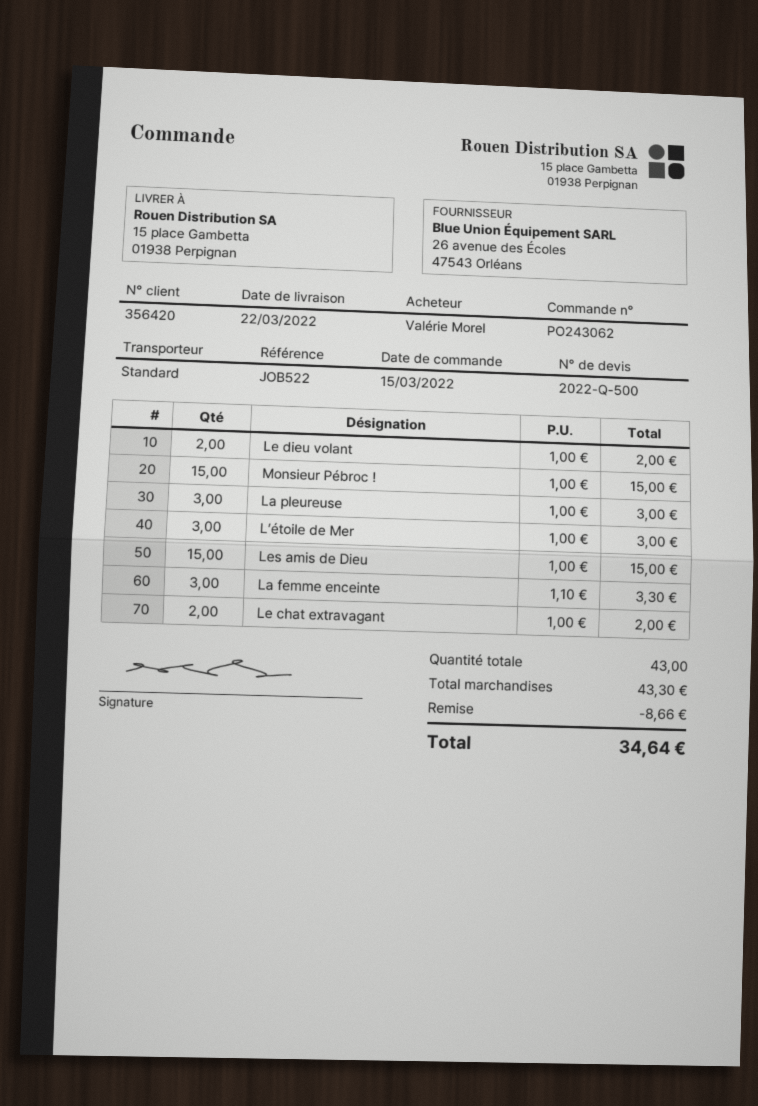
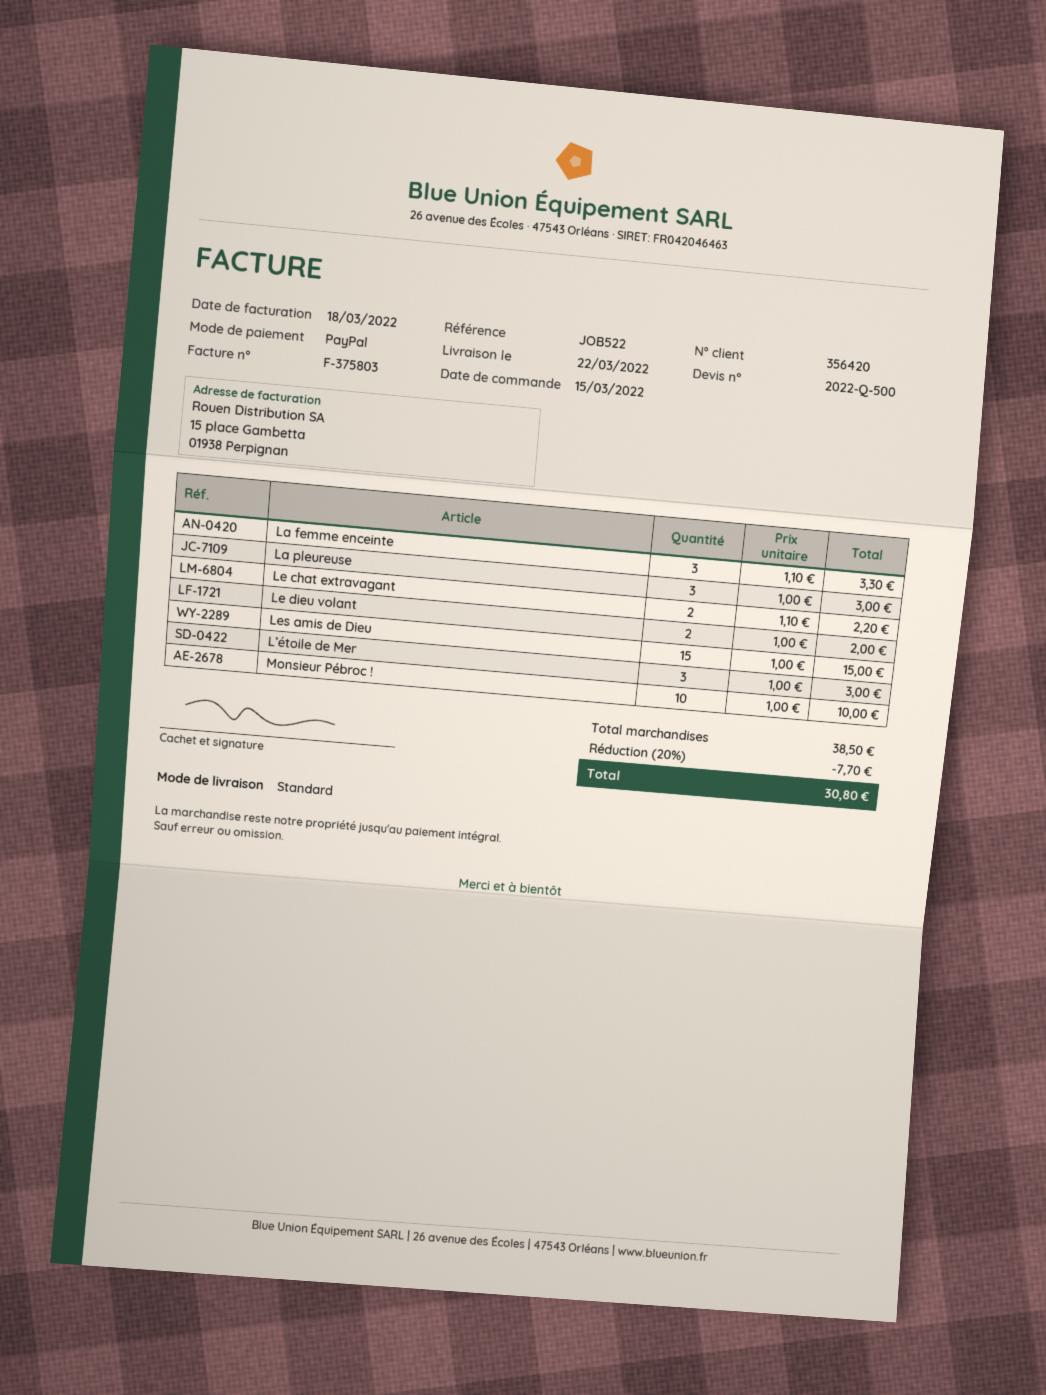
Monsieur Pébroc !: 15 x 1.00 = 15.00 -> 10 x 1.00 = 10.00
Le chat extravagant: 2 x 1.00 = 2.00 -> 2 x 1.10 = 2.20
subtotal: 43.30 -> 38.50
discount: 8.66 -> 7.70
total: 34.64 -> 30.80

